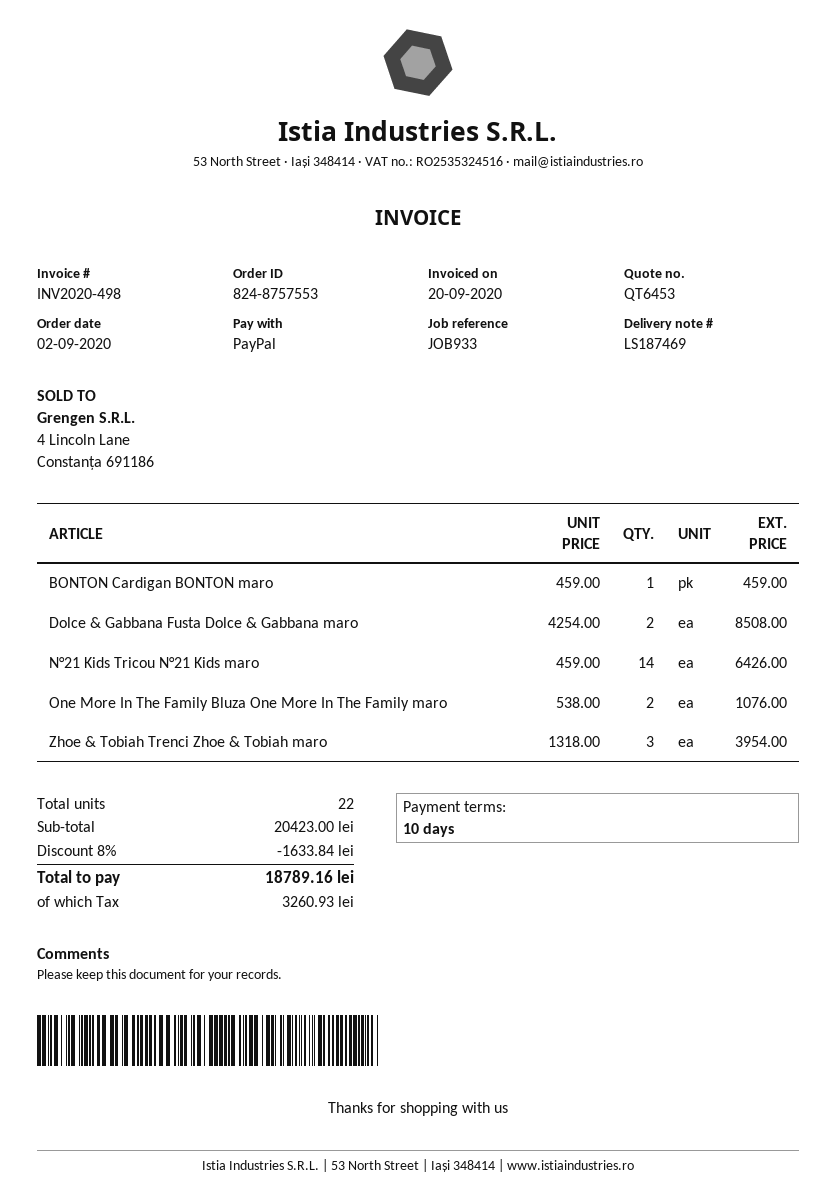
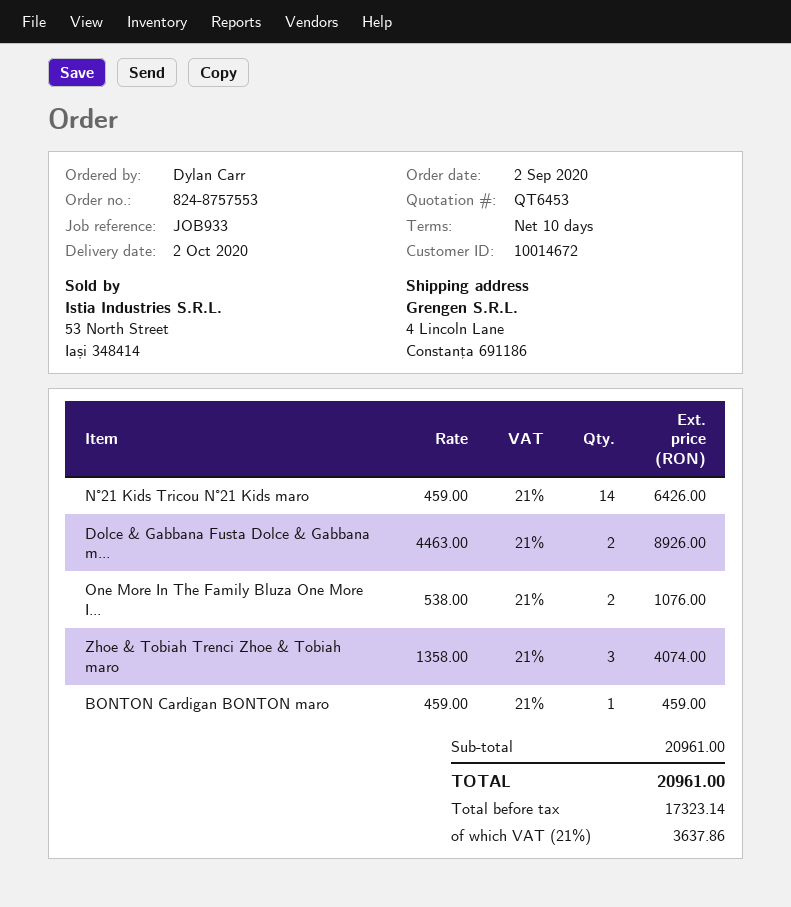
Dolce & Gabbana Fusta Dolce & Gabbana maro: 2 x 4254.00 = 8508.00 -> 2 x 4463.00 = 8926.00
Zhoe & Tobiah Trenci Zhoe & Tobiah maro: 3 x 1318.00 = 3954.00 -> 3 x 1358.00 = 4074.00
subtotal: 20423.00 -> 20961.00
discount: 8% = 1633.84 -> none
tax: 3260.93 -> 3637.86
total: 18789.16 -> 20961.00

